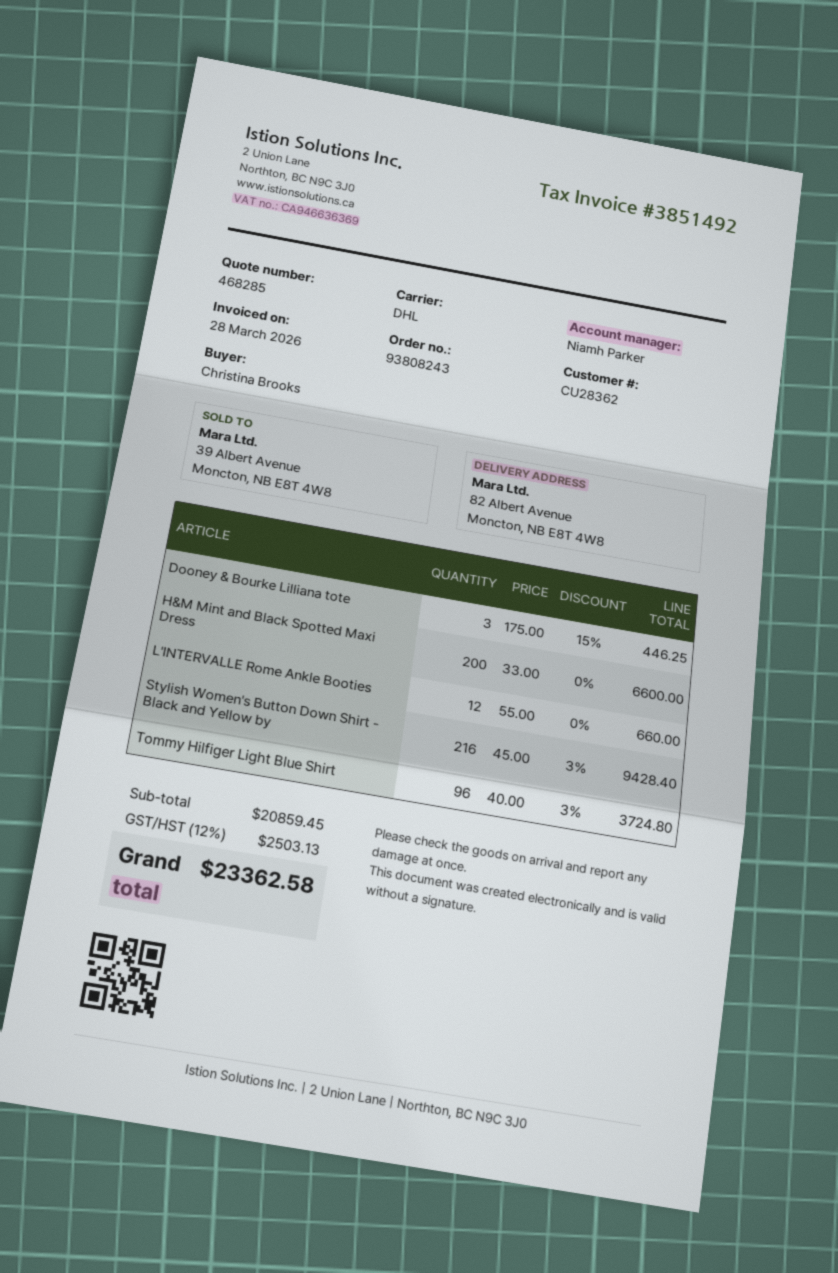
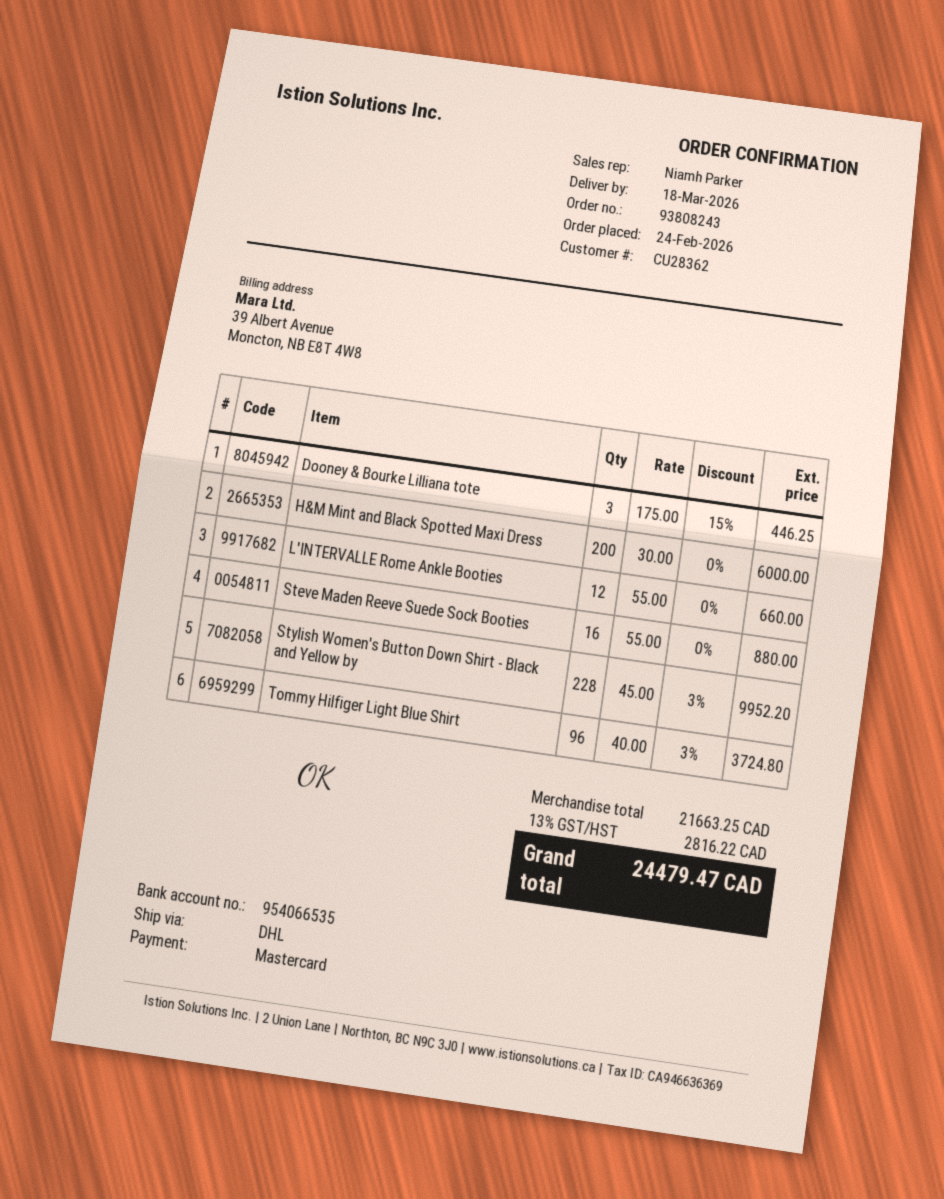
H&M Mint and Black Spotted Maxi Dress: 200 x 33.00 = 6600.00 -> 200 x 30.00 = 6000.00
Stylish Women's Button Down Shirt - Black and Yellow by: 216 x 45.00 - 3% = 9428.40 -> 228 x 45.00 - 3% = 9952.20
Steve Maden Reeve Suede Sock Booties: none -> 16 x 55.00 = 880.00
subtotal: 20859.45 -> 21663.25
tax: 12% = 2503.13 -> 13% = 2816.22
total: 23362.58 -> 24479.47

